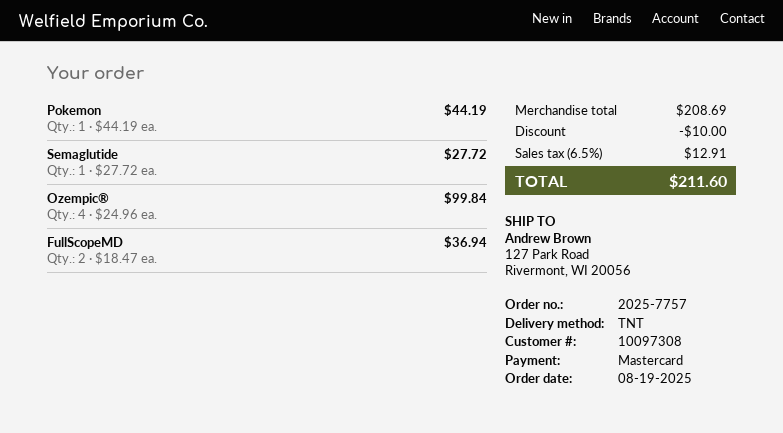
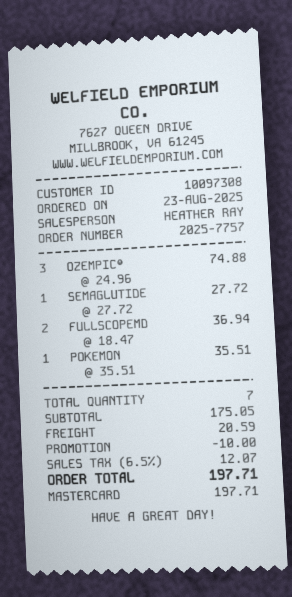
order date: 2025-08-19 -> 2025-08-23
Pokemon: 1 x 44.19 = 44.19 -> 1 x 35.51 = 35.51
Ozempic®: 4 x 24.96 = 99.84 -> 3 x 24.96 = 74.88
subtotal: 208.69 -> 175.05
shipping: none -> 20.59
tax: 6.5% = 12.91 -> 6.5% = 12.07
total: 211.60 -> 197.71

